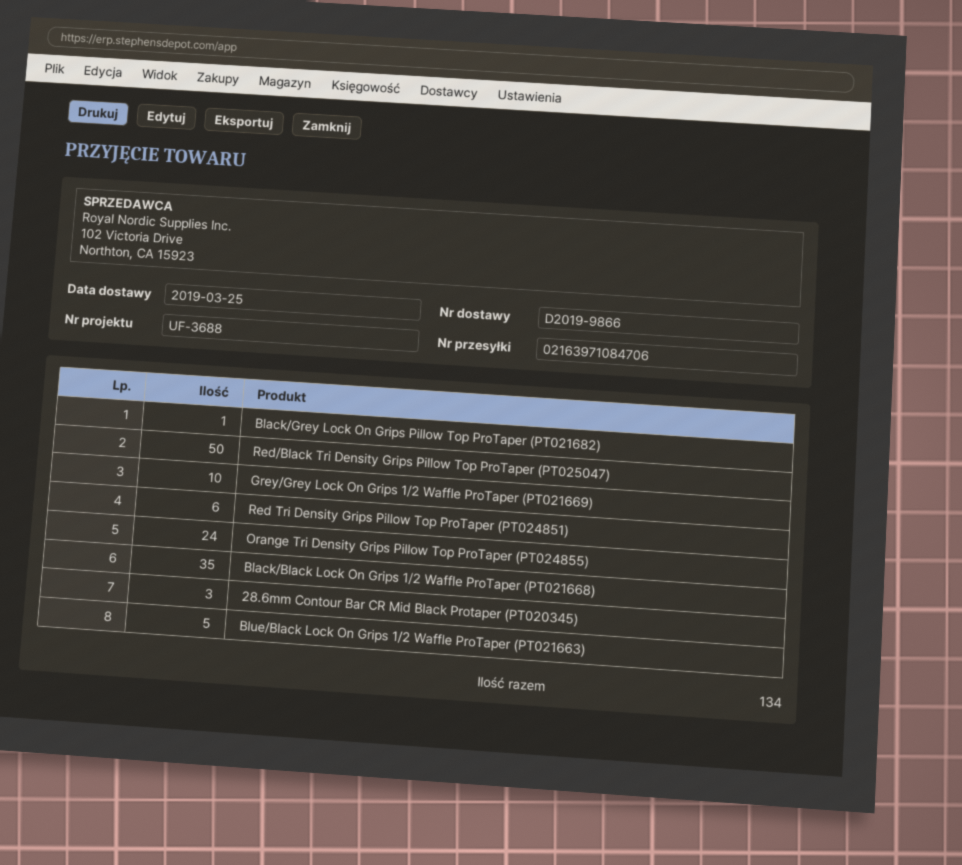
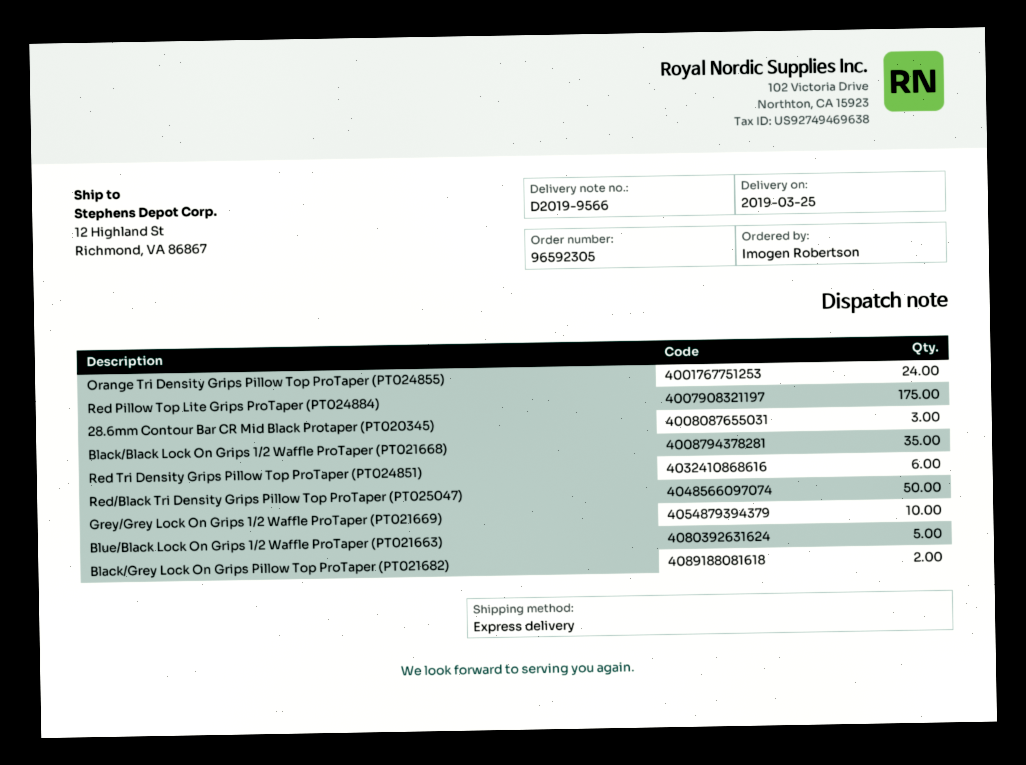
delivery note number: D2019-9866 -> D2019-9566
Black/Grey Lock On Grips Pillow Top ProTaper (PT021682): 1 -> 2
Red Pillow Top Lite Grips ProTaper (PT024884): none -> 175

